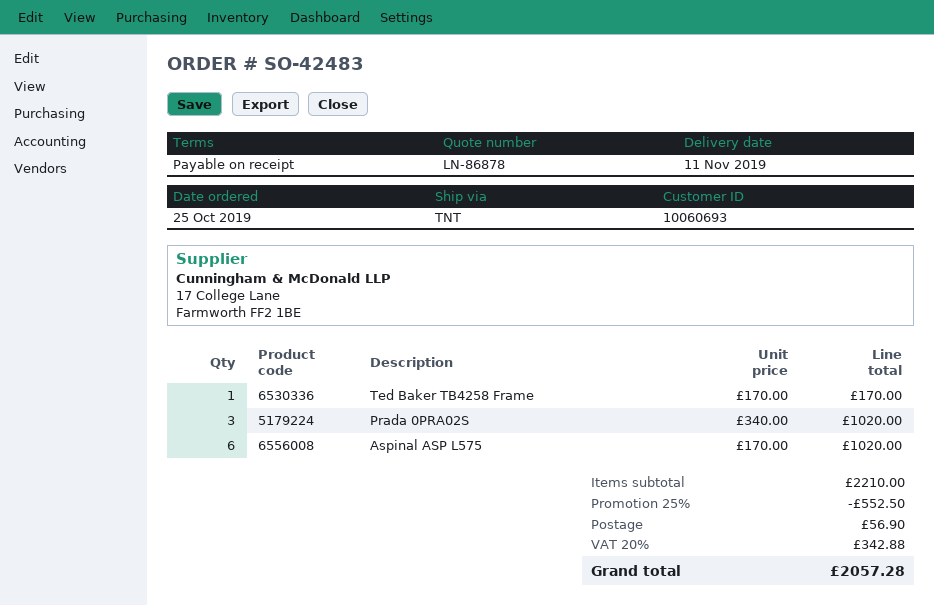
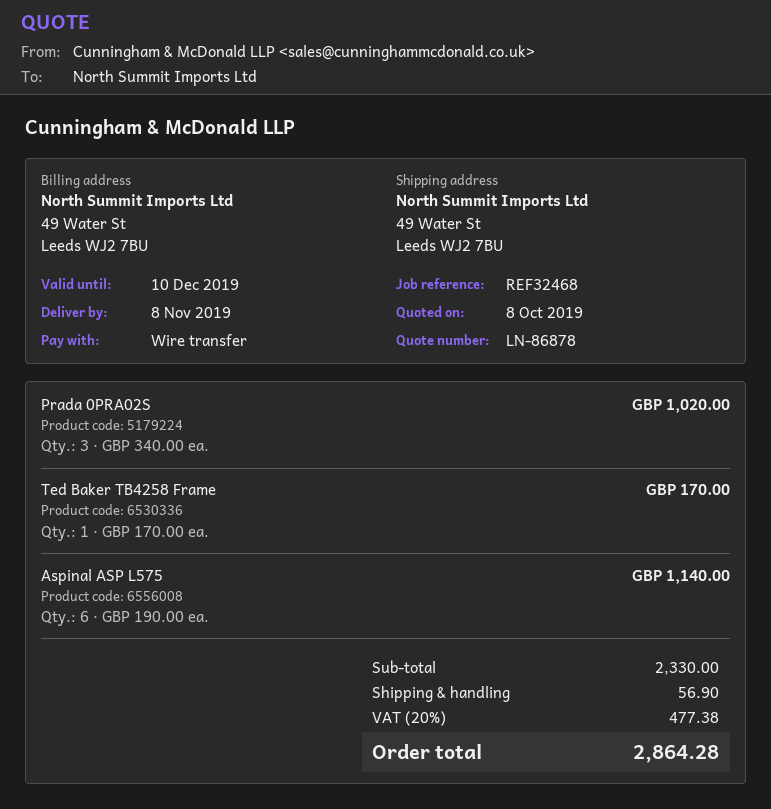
delivery date: 2019-11-11 -> 2019-11-08
Aspinal ASP L575: 6 x 170.00 = 1020.00 -> 6 x 190.00 = 1140.00
subtotal: 2210.00 -> 2330.00
discount: 25% = 552.50 -> none
tax: 20% = 342.88 -> 20% = 477.38
total: 2057.28 -> 2864.28

